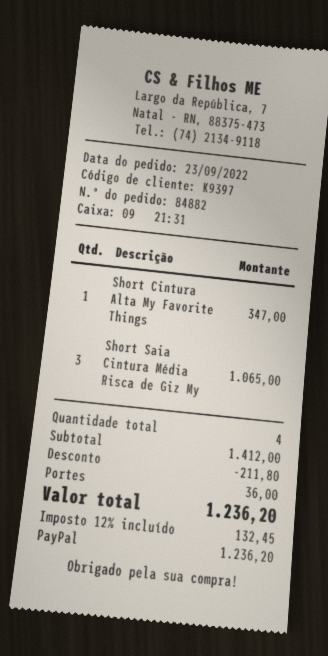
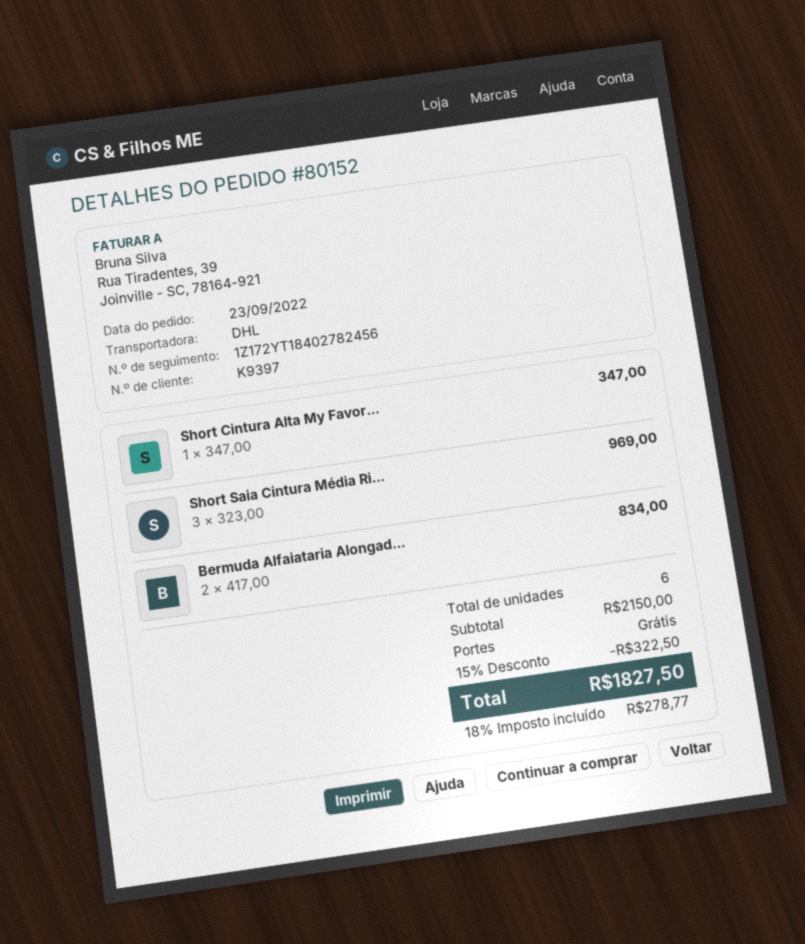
order number: 84882 -> 80152
Short Saia Cintura Média Risca de Giz My: 3 for 1065.00 -> 3 for 969.00
Bermuda Alfaiataria Alongad...: none -> 2 for 834.00
total quantity: 4 -> 6
subtotal: 1412.00 -> 2150.00
discount: 211.80 -> 322.50
shipping: 36.00 -> 0.00
tax: 12% = 132.45 -> 18% = 278.77
total: 1236.20 -> 1827.50

